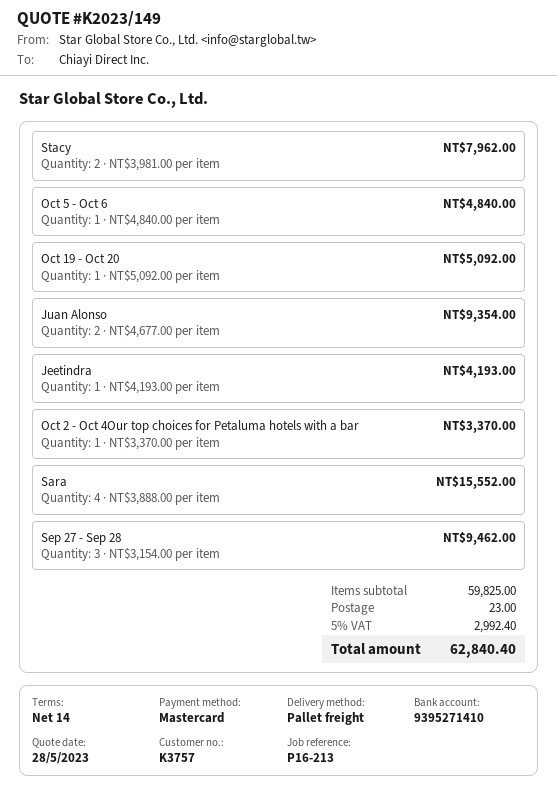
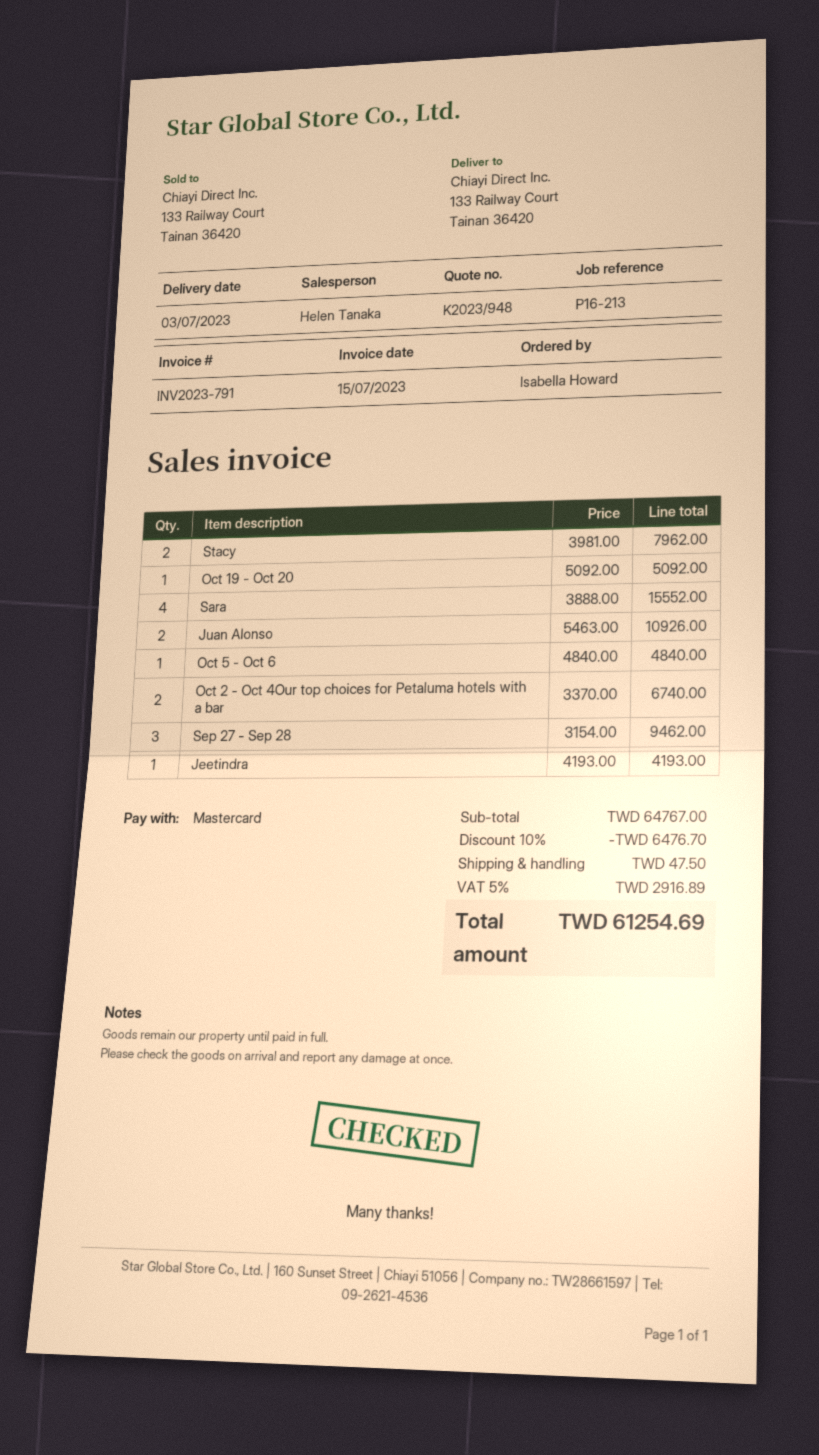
quote number: K2023/149 -> K2023/948
Juan Alonso: 2 x 4677.00 = 9354.00 -> 2 x 5463.00 = 10926.00
Oct 2 - Oct 4Our top choices for Petaluma hotels with a bar: 1 x 3370.00 = 3370.00 -> 2 x 3370.00 = 6740.00
subtotal: 59825.00 -> 64767.00
discount: none -> 10% = 6476.70
shipping: 23.00 -> 47.50
tax: 5% = 2992.40 -> 5% = 2916.89
total: 62840.40 -> 61254.69

